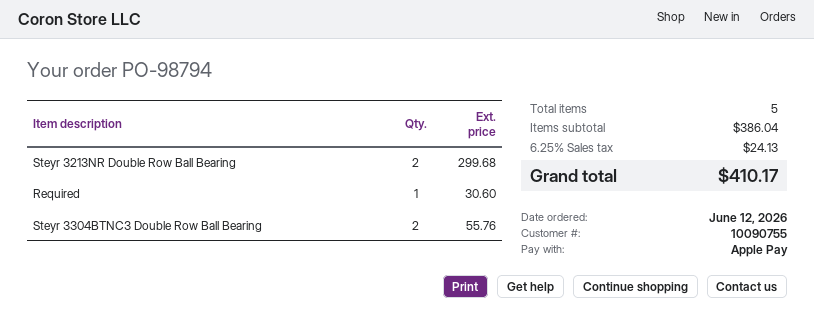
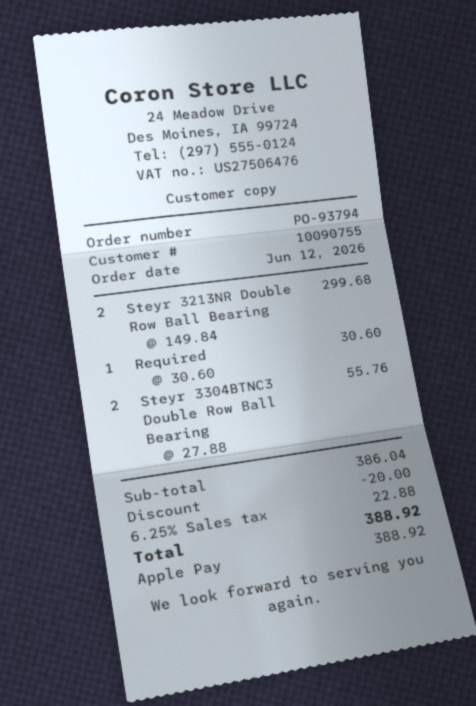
order number: PO-98794 -> PO-93794
discount: none -> 20.00
tax: 6.25% = 24.13 -> 6.25% = 22.88
total: 410.17 -> 388.92

